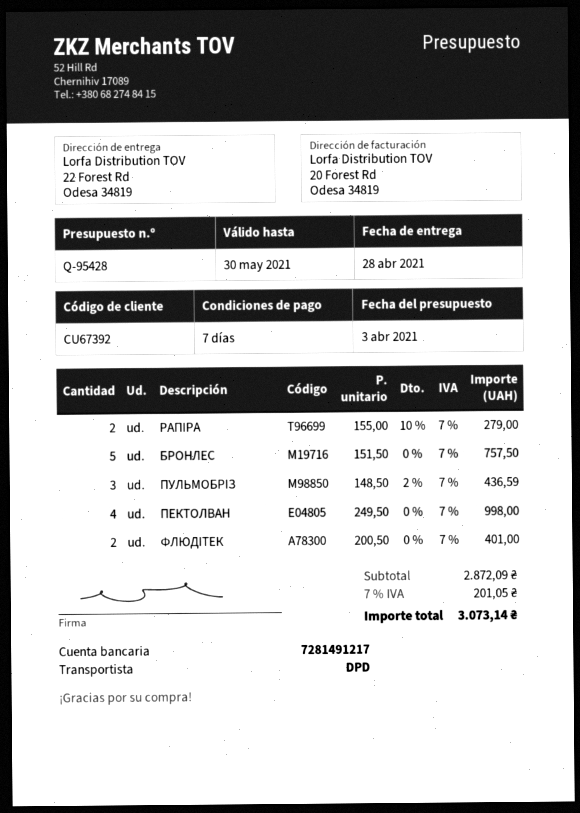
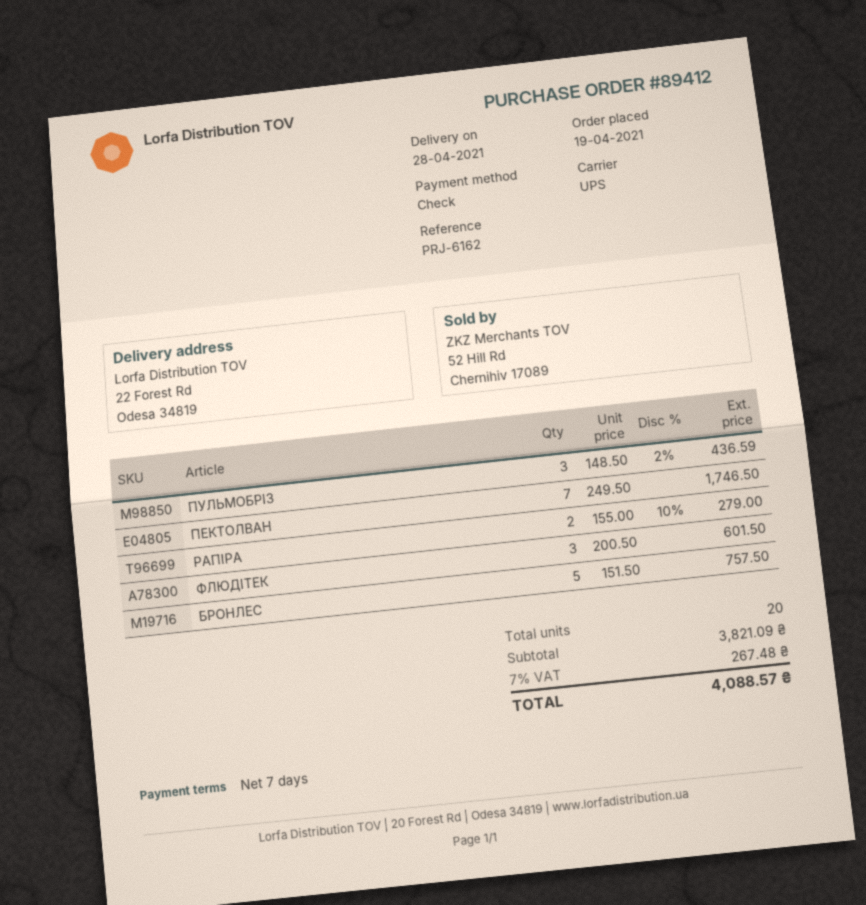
shipping method: DPD -> UPS
ПЕКТОЛВАН: 4 x 249.50 = 998.00 -> 7 x 249.50 = 1746.50
ФЛЮДІТЕК: 2 x 200.50 = 401.00 -> 3 x 200.50 = 601.50
subtotal: 2872.09 -> 3821.09
tax: 7% = 201.05 -> 7% = 267.48
total: 3073.14 -> 4088.57

